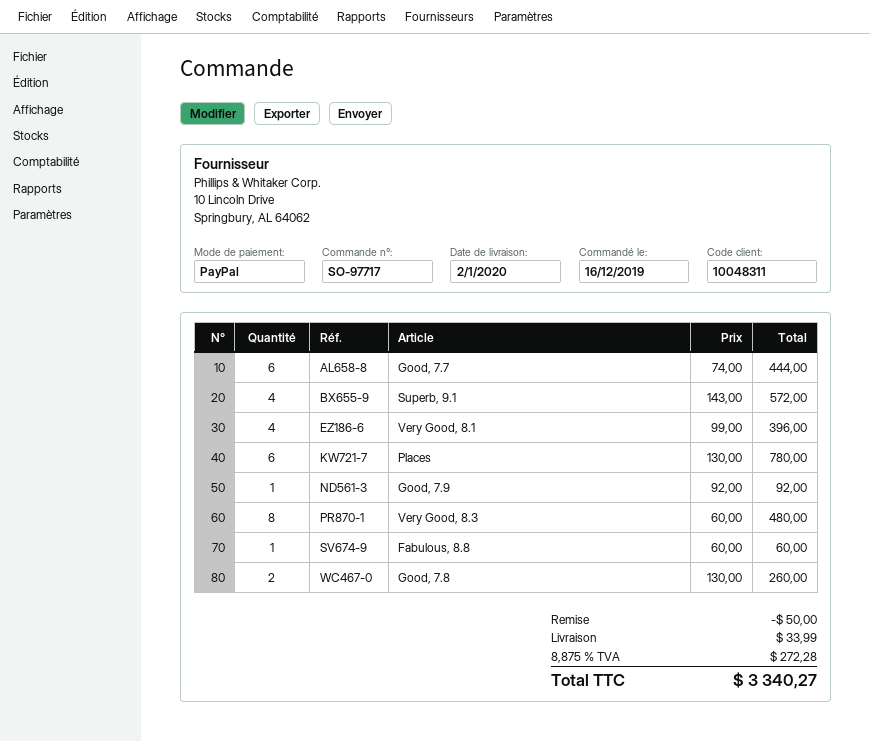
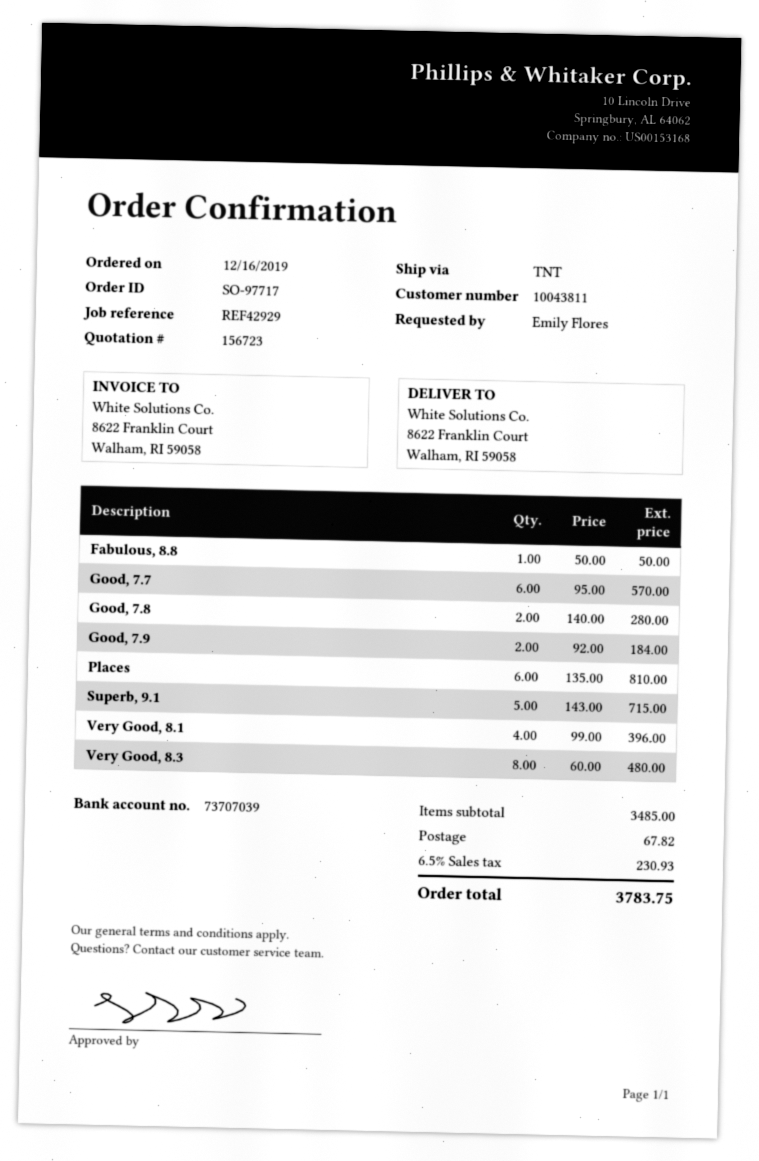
customer number: 10048311 -> 10043811
Good, 7.7: 6 x 74.00 = 444.00 -> 6 x 95.00 = 570.00
Superb, 9.1: 4 x 143.00 = 572.00 -> 5 x 143.00 = 715.00
Places: 6 x 130.00 = 780.00 -> 6 x 135.00 = 810.00
Good, 7.9: 1 x 92.00 = 92.00 -> 2 x 92.00 = 184.00
Fabulous, 8.8: 1 x 60.00 = 60.00 -> 1 x 50.00 = 50.00
Good, 7.8: 2 x 130.00 = 260.00 -> 2 x 140.00 = 280.00
discount: 50.00 -> none
shipping: 33.99 -> 67.82
tax: 8.875% = 272.28 -> 6.5% = 230.93
total: 3340.27 -> 3783.75

